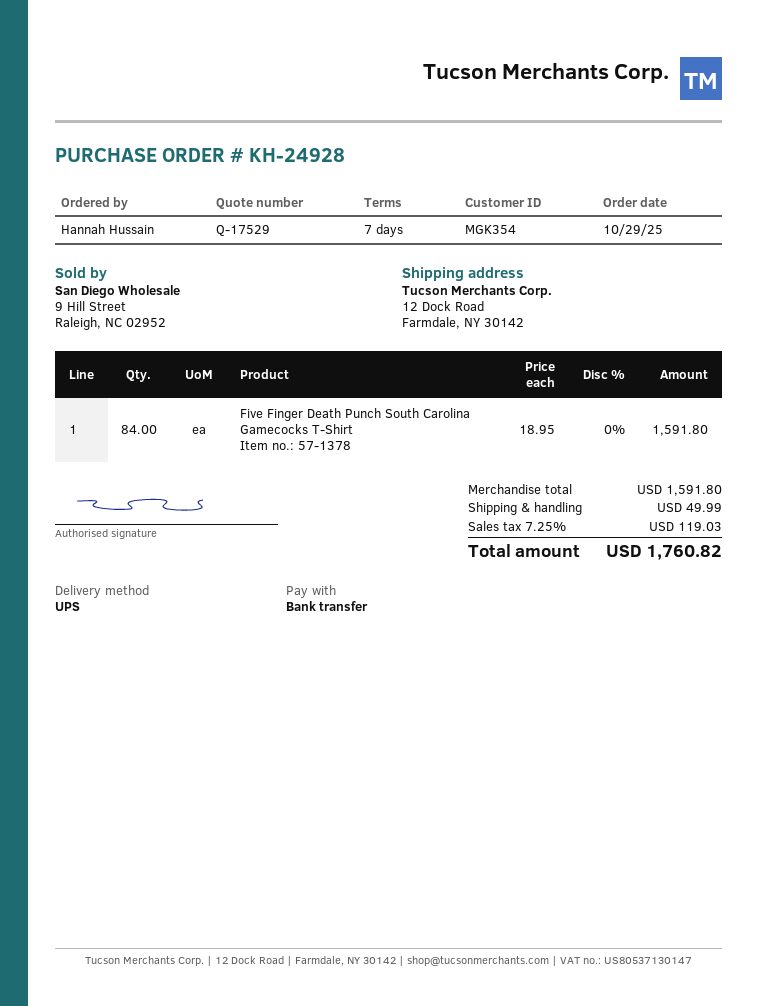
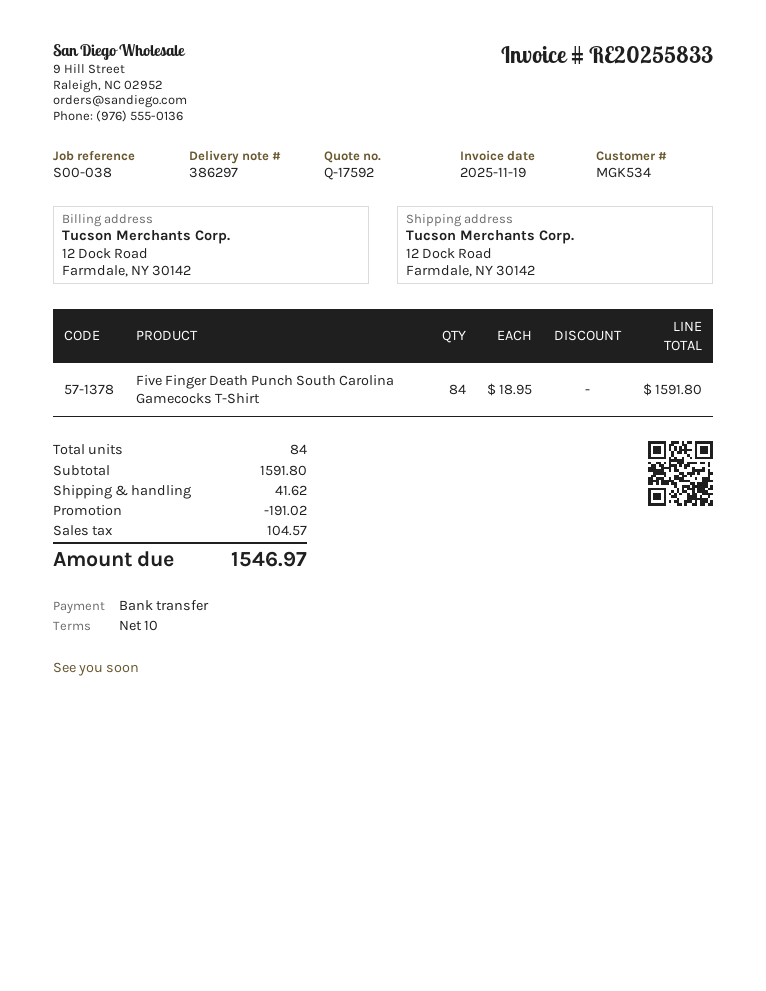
quote number: Q-17529 -> Q-17592
payment terms: 7 days -> 10 days
customer number: MGK354 -> MGK534
discount: none -> 191.02
shipping: 49.99 -> 41.62
tax: 119.03 -> 104.57
total: 1760.82 -> 1546.97

